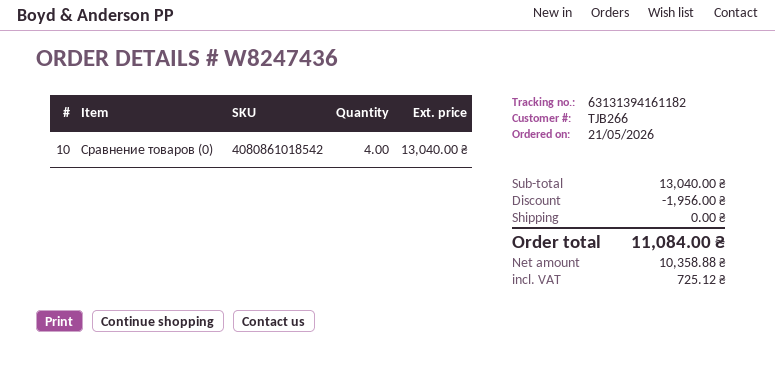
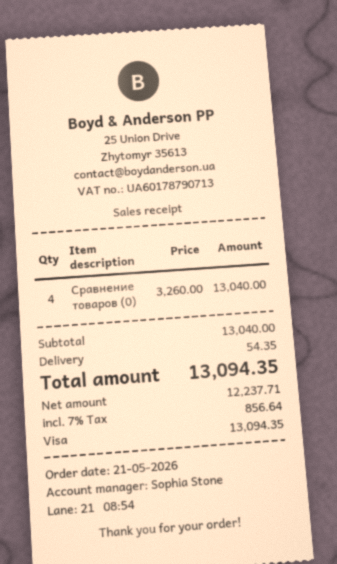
discount: 1956.00 -> none
shipping: 0.00 -> 54.35
net: 10358.88 -> 12237.71
tax: 725.12 -> 856.64
total: 11084.00 -> 13094.35

